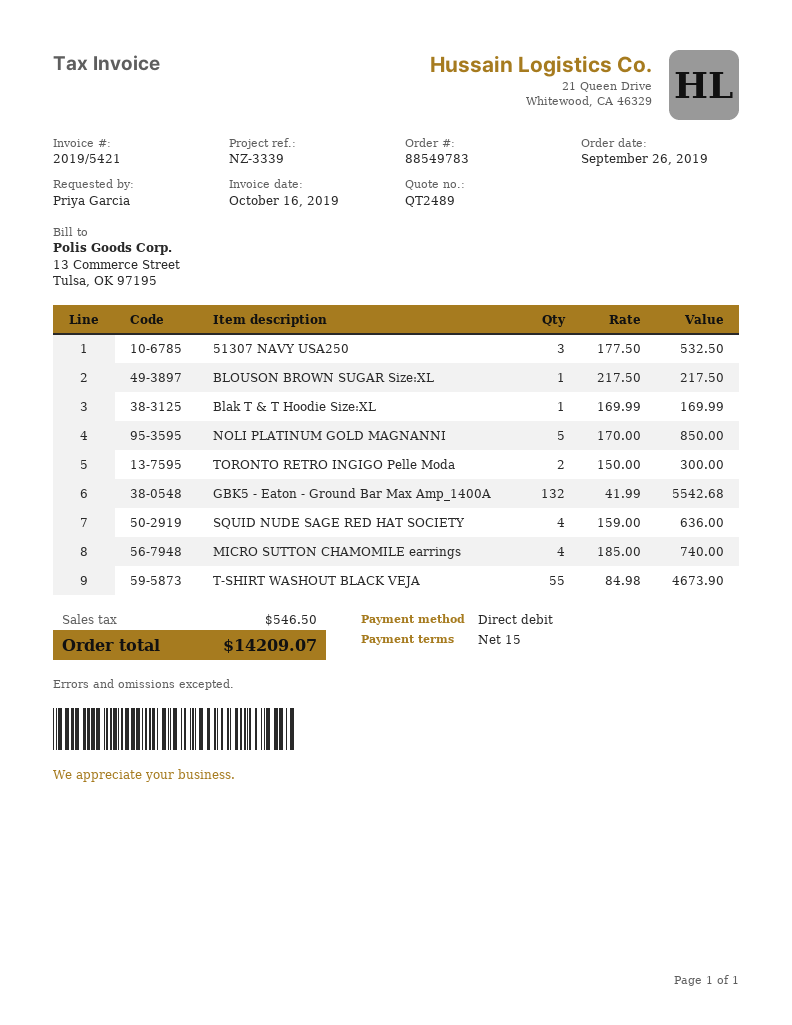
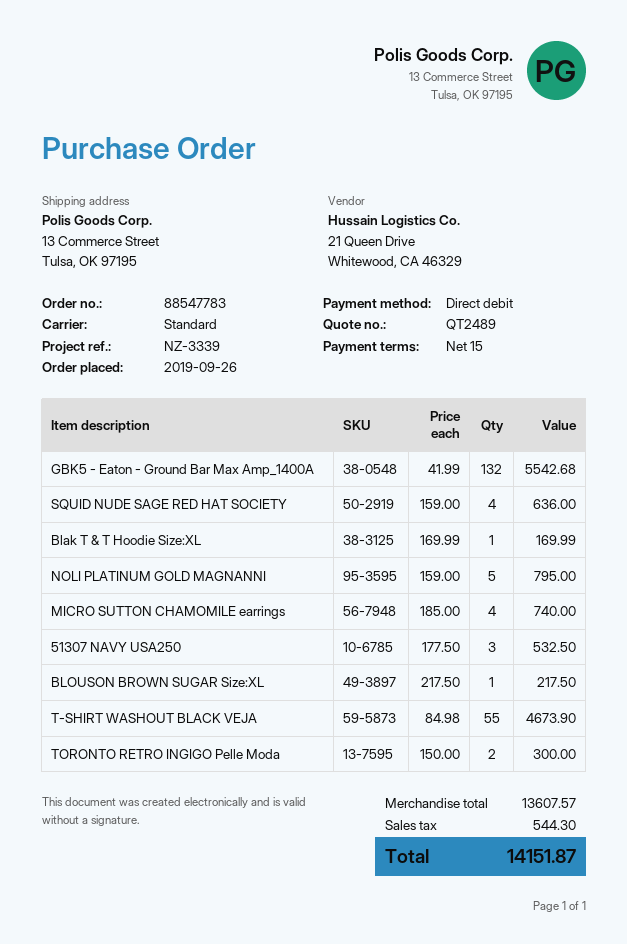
order number: 88549783 -> 88547783
NOLI PLATINUM GOLD MAGNANNI: 5 x 170.00 = 850.00 -> 5 x 159.00 = 795.00
tax: 546.50 -> 544.30
total: 14209.07 -> 14151.87

